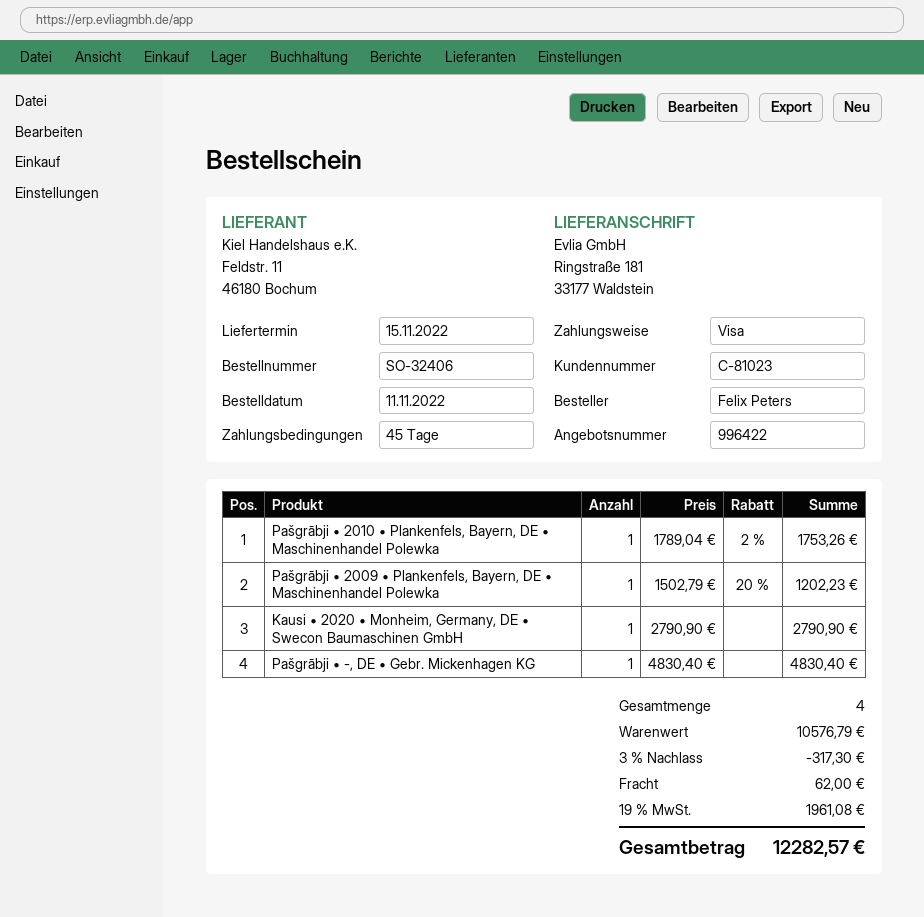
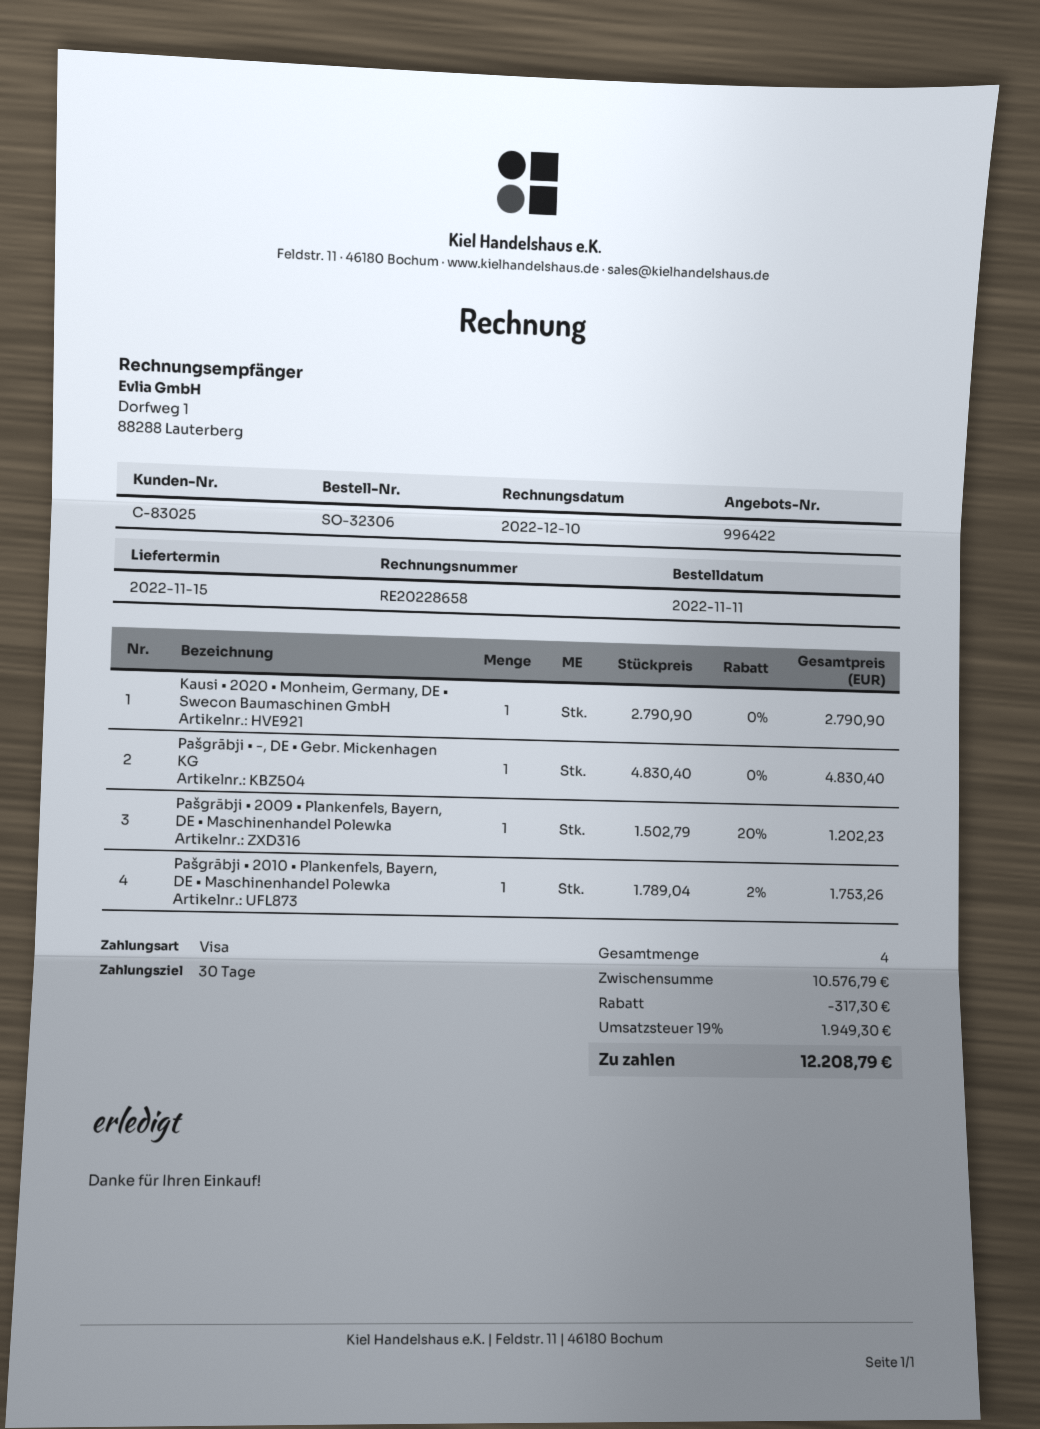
order number: SO-32406 -> SO-32306
payment terms: 45 days -> 30 days
customer number: C-81023 -> C-83025
shipping: 62.00 -> none
tax: 19% = 1961.08 -> 19% = 1949.30
total: 12282.57 -> 12208.79

